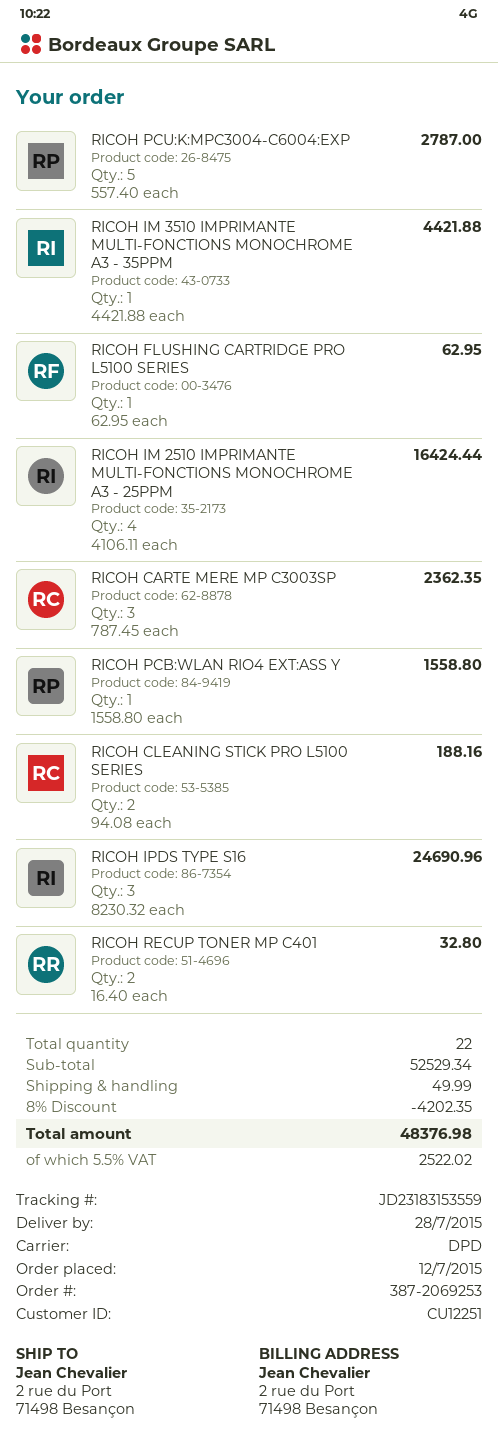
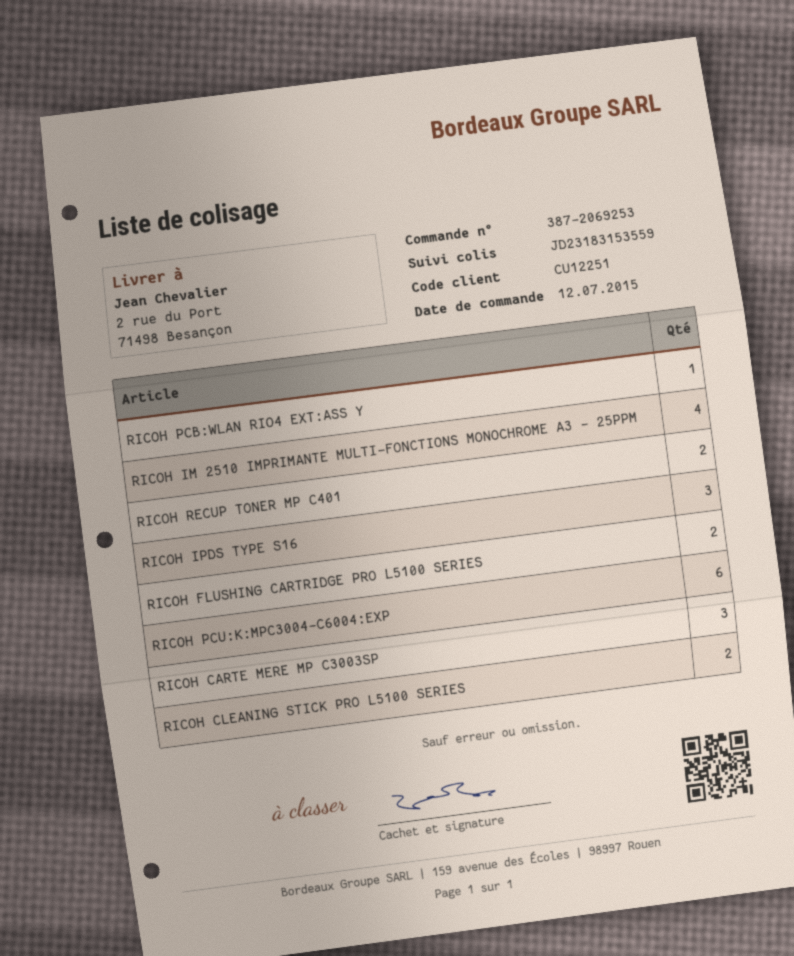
RICOH PCU:K:MPC3004-C6004:EXP: 5 -> 6
RICOH IM 3510 IMPRIMANTE MULTI-FONCTIONS MONOCHROME A3 - 35PPM: 1 -> none
RICOH FLUSHING CARTRIDGE PRO L5100 SERIES: 1 -> 2

